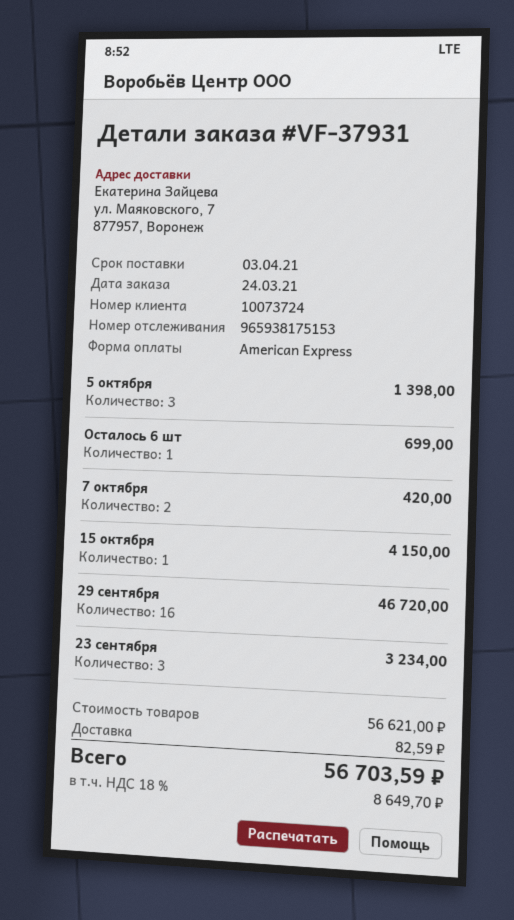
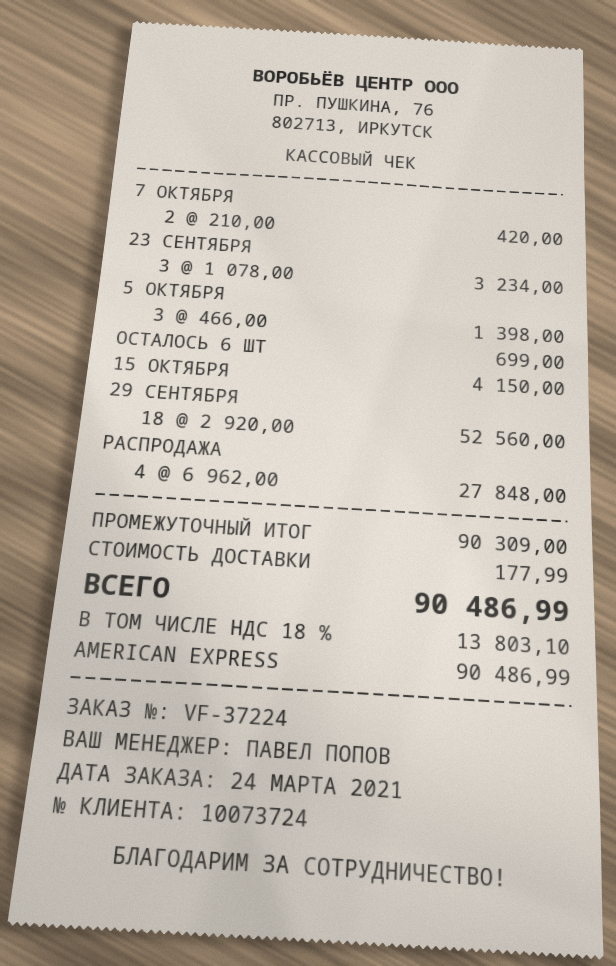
order number: VF-37931 -> VF-37224
29 сентября: 16 for 46720.00 -> 18 for 52560.00
РАСПРОДАЖА: none -> 4 for 27848.00
subtotal: 56621.00 -> 90309.00
shipping: 82.59 -> 177.99
tax: 18% = 8649.70 -> 18% = 13803.10
total: 56703.59 -> 90486.99

